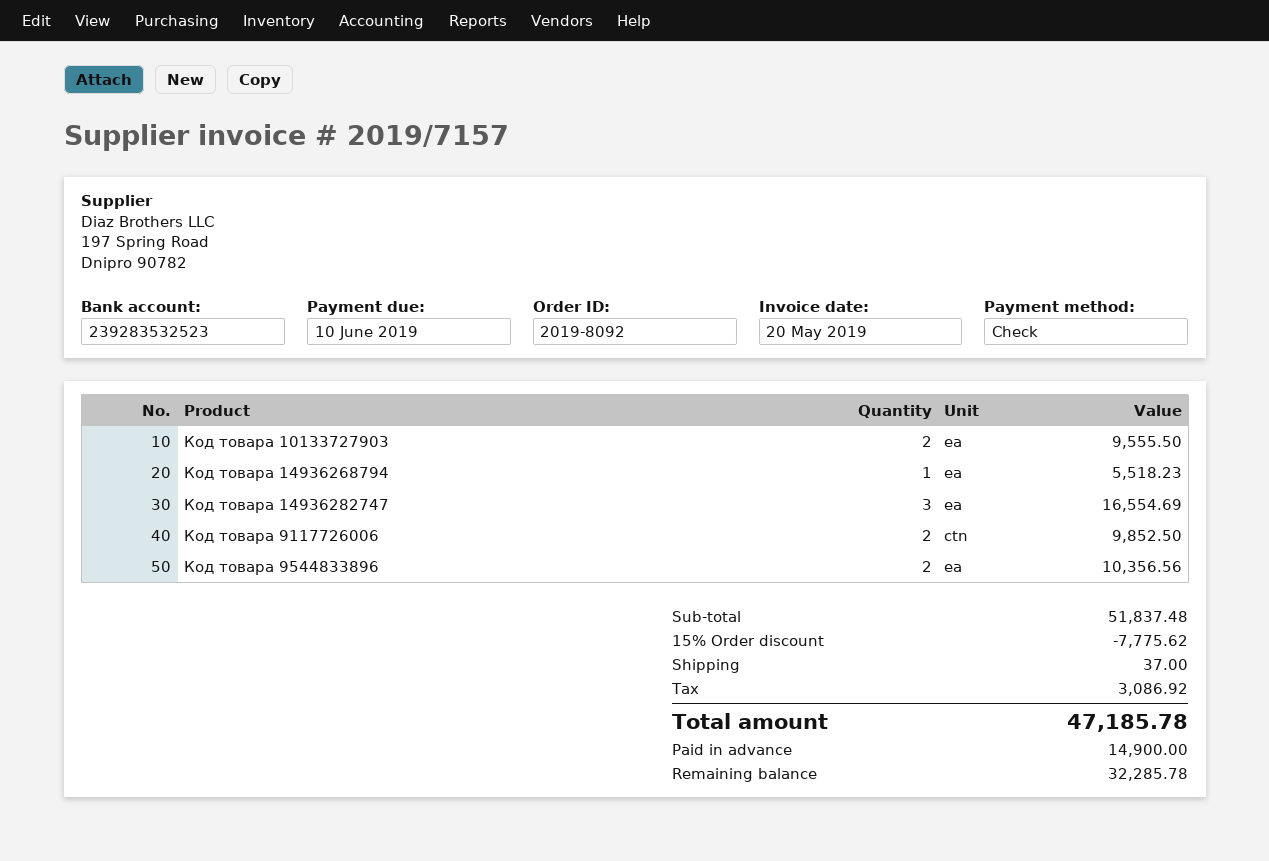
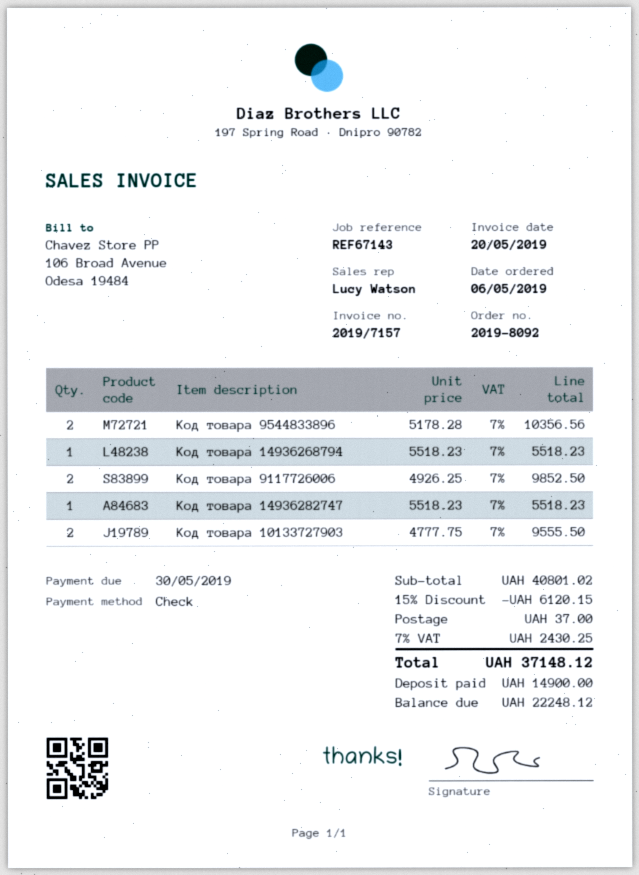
due date: 2019-06-10 -> 2019-05-30
Код товара 14936282747: 3 for 16554.69 -> 1 for 5518.23
subtotal: 51837.48 -> 40801.02
discount: 15% = 7775.62 -> 15% = 6120.15
tax: 3086.92 -> 2430.25
total: 47185.78 -> 37148.12
balance: 32285.78 -> 22248.12

